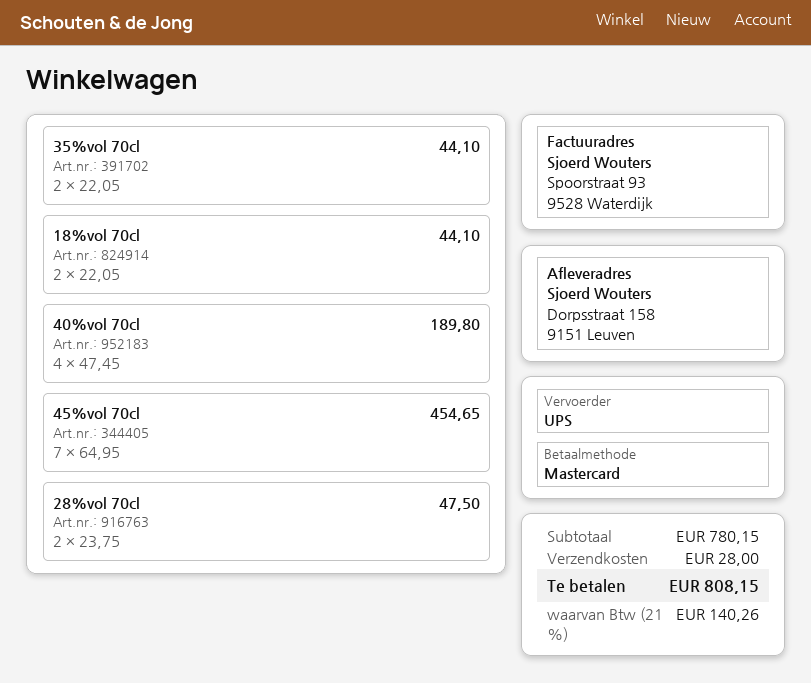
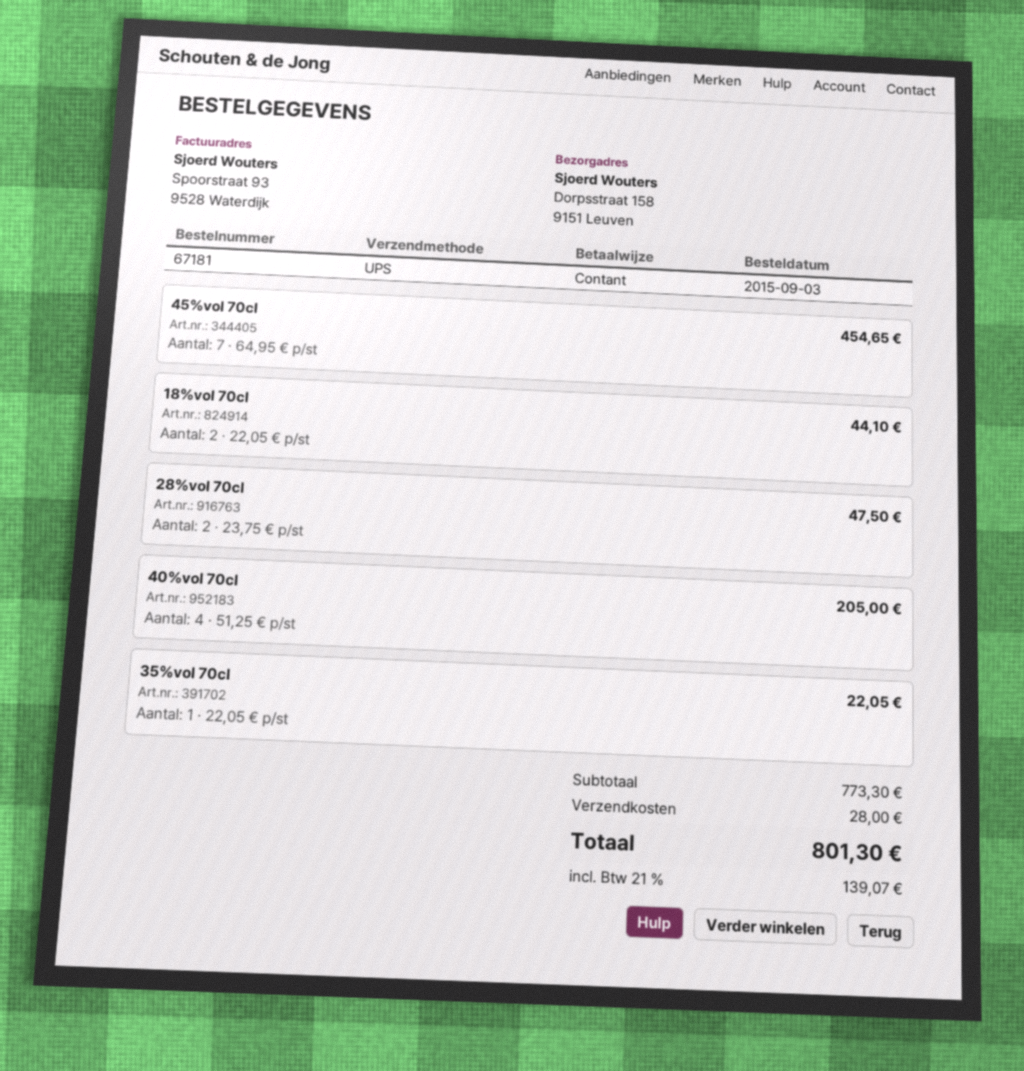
payment method: Mastercard -> cash
35%vol 70cl: 2 x 22.05 = 44.10 -> 1 x 22.05 = 22.05
40%vol 70cl: 4 x 47.45 = 189.80 -> 4 x 51.25 = 205.00
subtotal: 780.15 -> 773.30
tax: 21% = 140.26 -> 21% = 139.07
total: 808.15 -> 801.30

